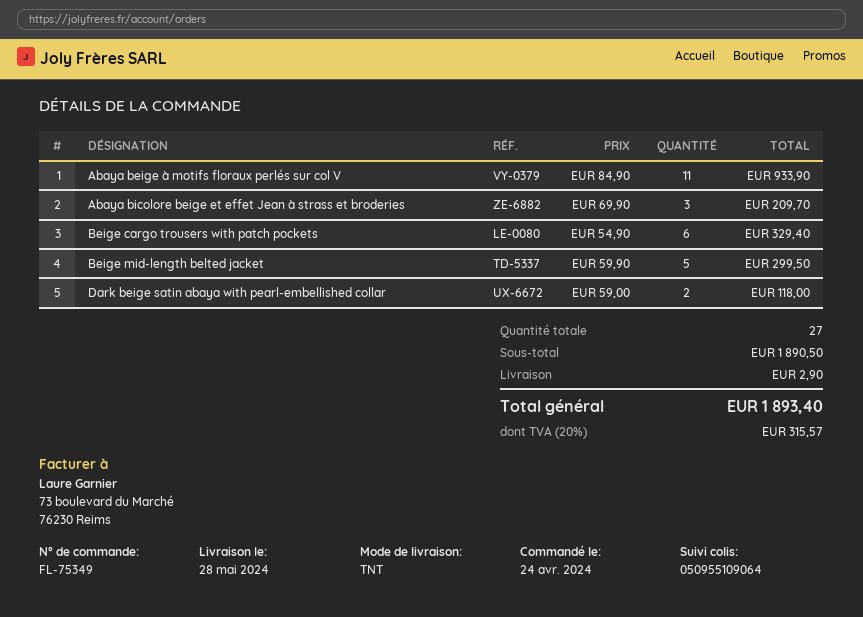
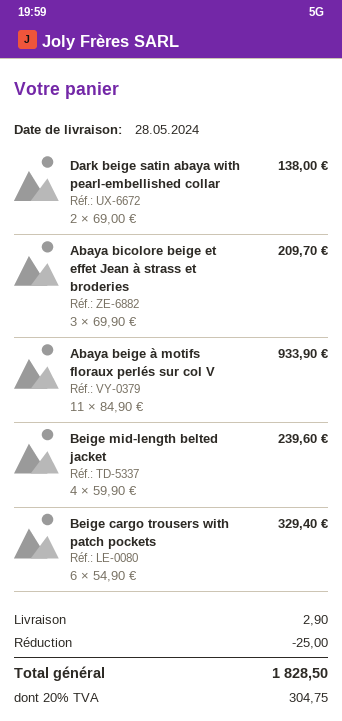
Beige mid-length belted jacket: 5 x 59.90 = 299.50 -> 4 x 59.90 = 239.60
Dark beige satin abaya with pearl-embellished collar: 2 x 59.00 = 118.00 -> 2 x 69.00 = 138.00
discount: none -> 25.00
tax: 20% = 315.57 -> 20% = 304.75
total: 1893.40 -> 1828.50

